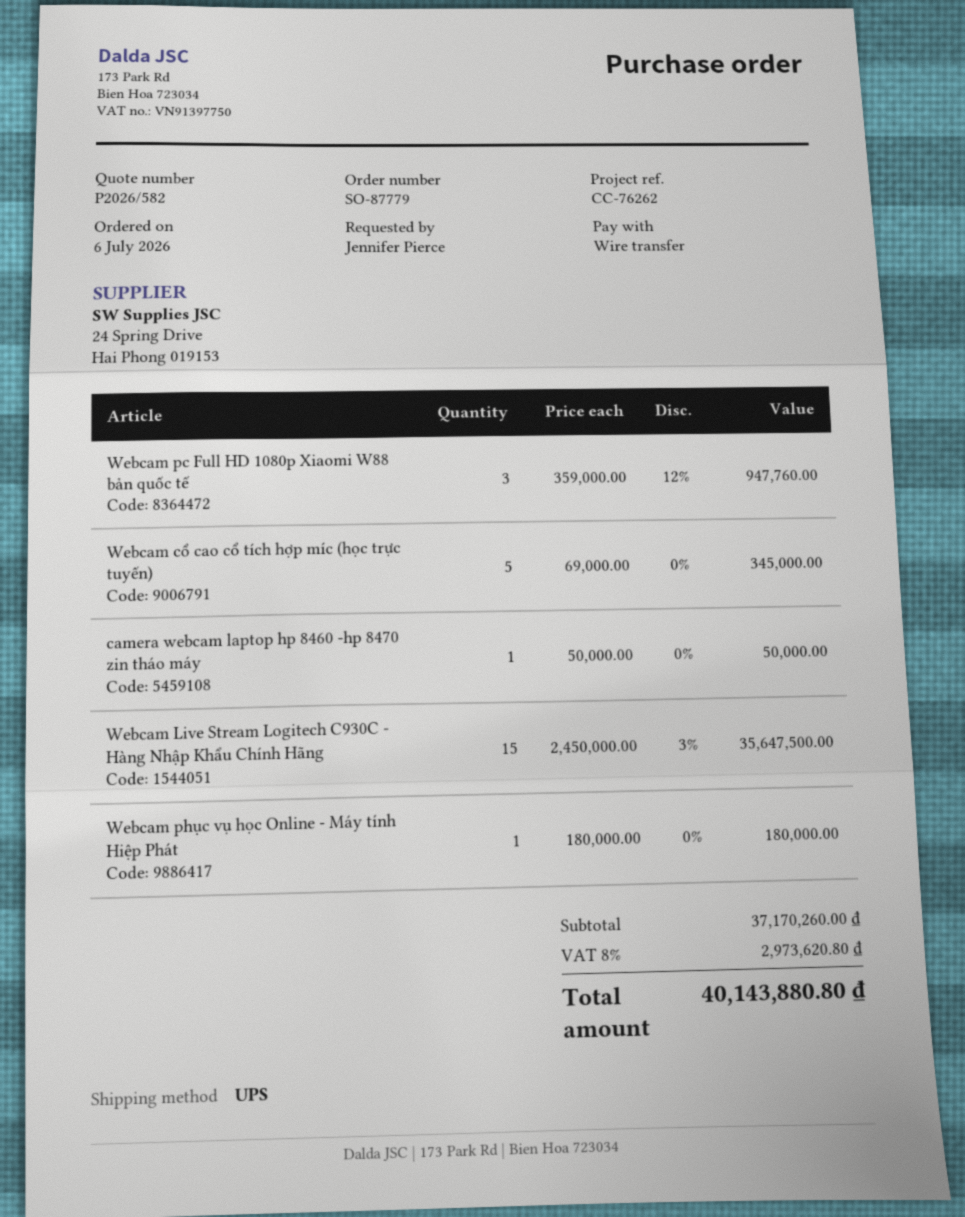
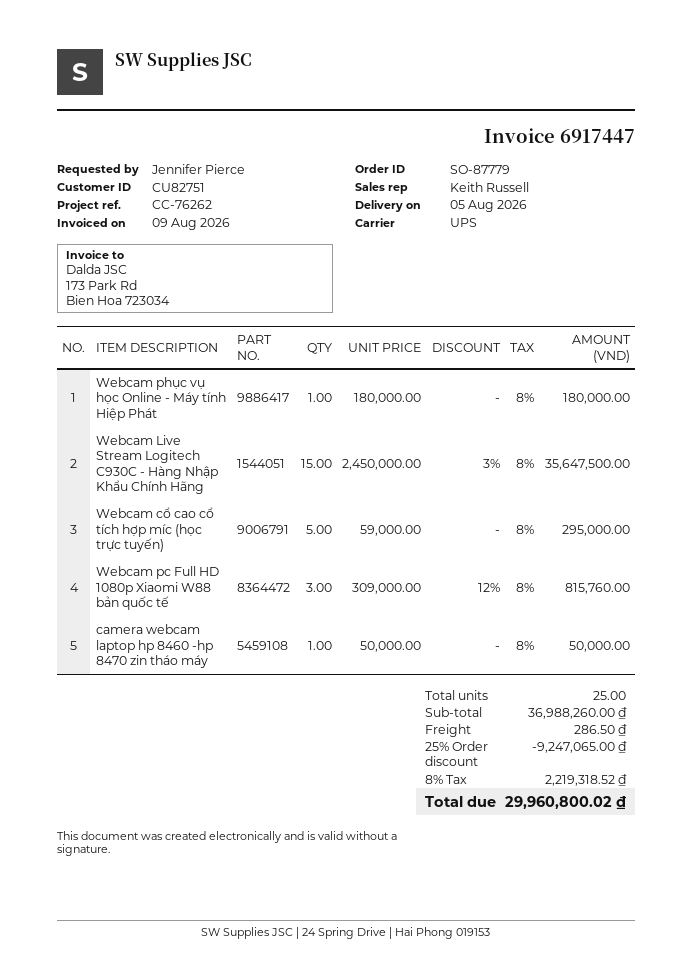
Webcam pc Full HD 1080p Xiaomi W88 bản quốc tế: 3 x 359000.00 - 12% = 947760.00 -> 3 x 309000.00 - 12% = 815760.00
Webcam cổ cao cổ tích hợp míc (học trực tuyến): 5 x 69000.00 = 345000.00 -> 5 x 59000.00 = 295000.00
subtotal: 37170260.00 -> 36988260.00
discount: none -> 25% = 9247065.00
shipping: none -> 286.50
tax: 8% = 2973620.80 -> 8% = 2219318.52
total: 40143880.80 -> 29960800.02

